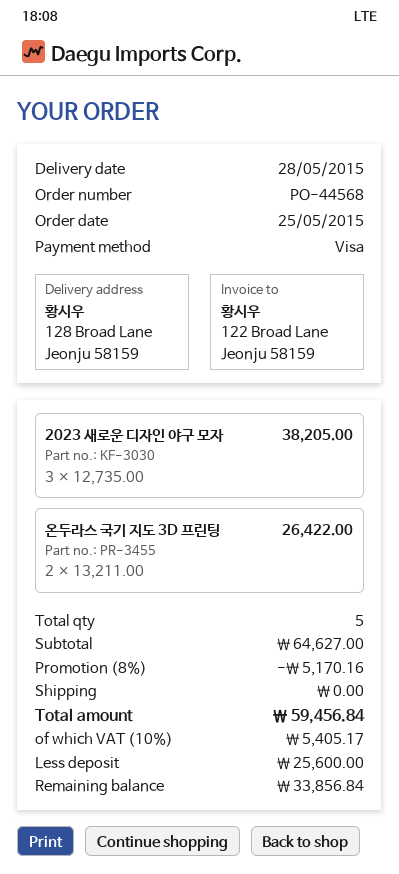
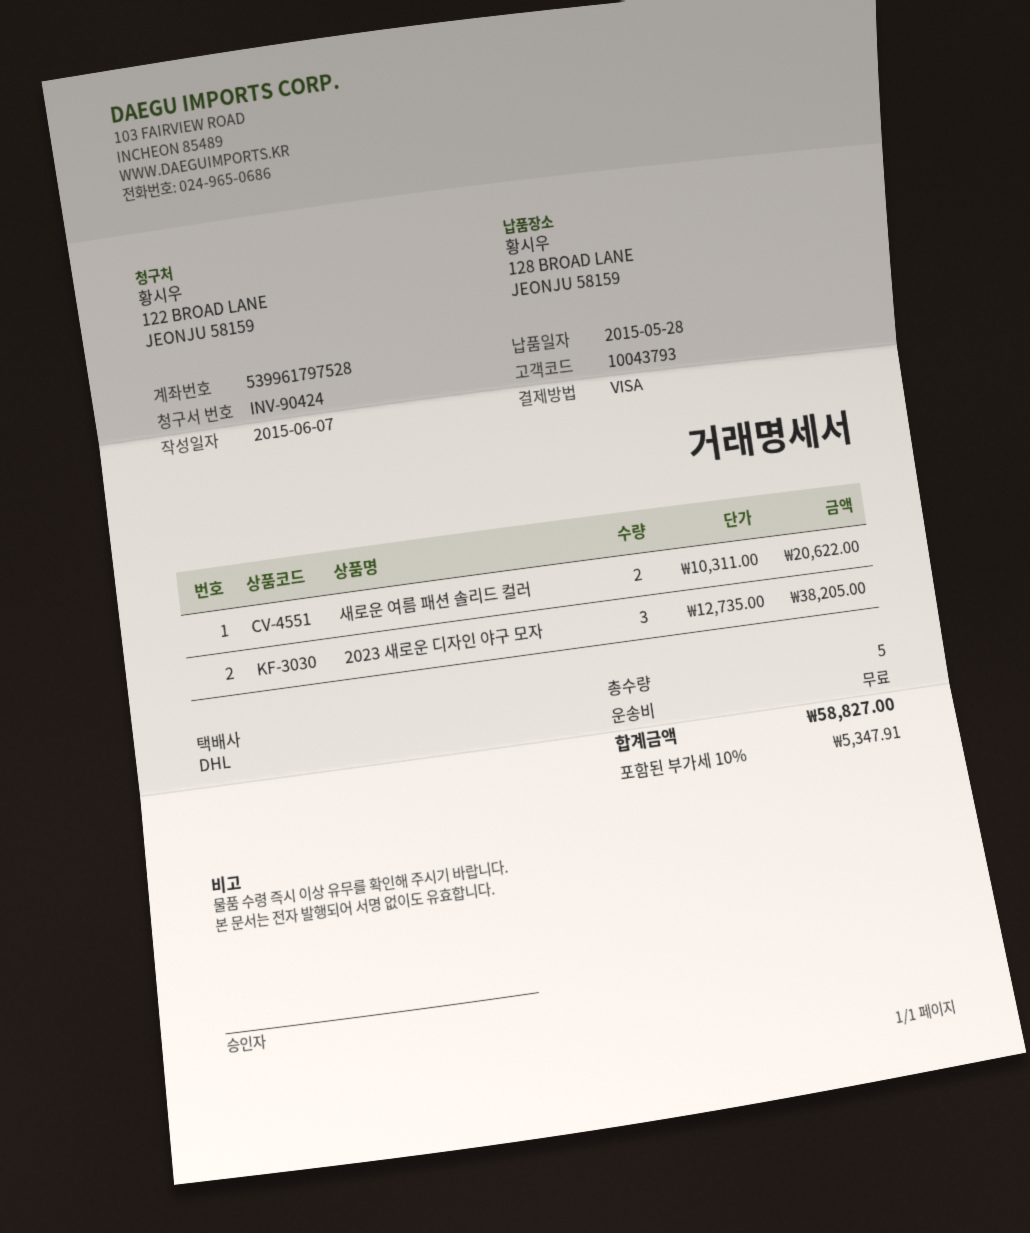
온두라스 국기 지도 3D 프린팅: 2 x 13211.00 = 26422.00 -> none
새로운 여름 패션 솔리드 컬러: none -> 2 x 10311.00 = 20622.00
discount: 8% = 5170.16 -> none
tax: 10% = 5405.17 -> 10% = 5347.91
total: 59456.84 -> 58827.00

